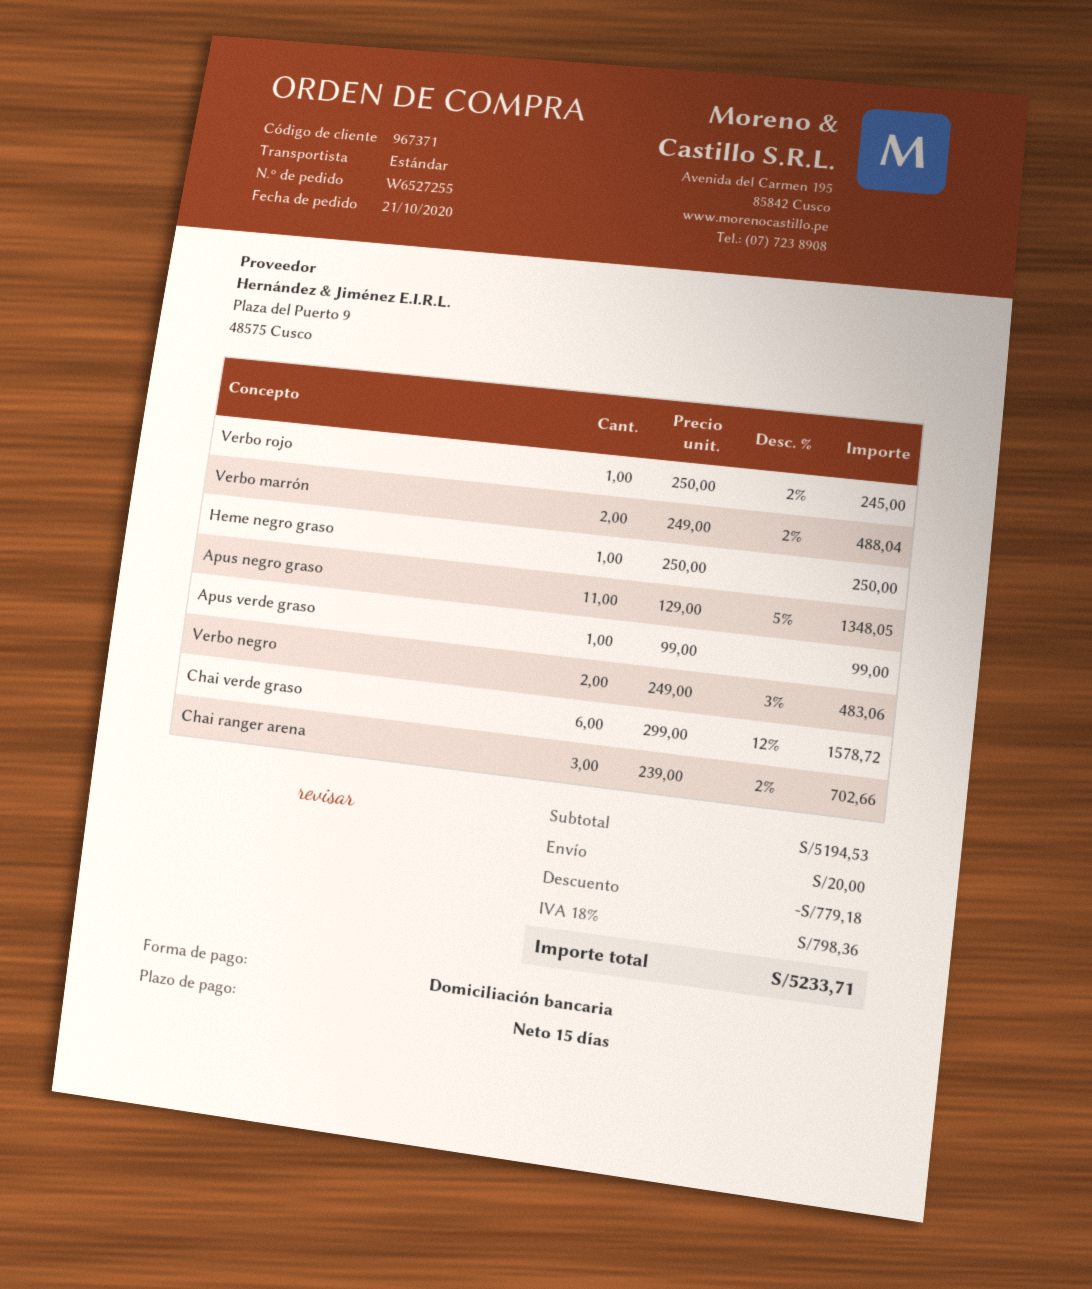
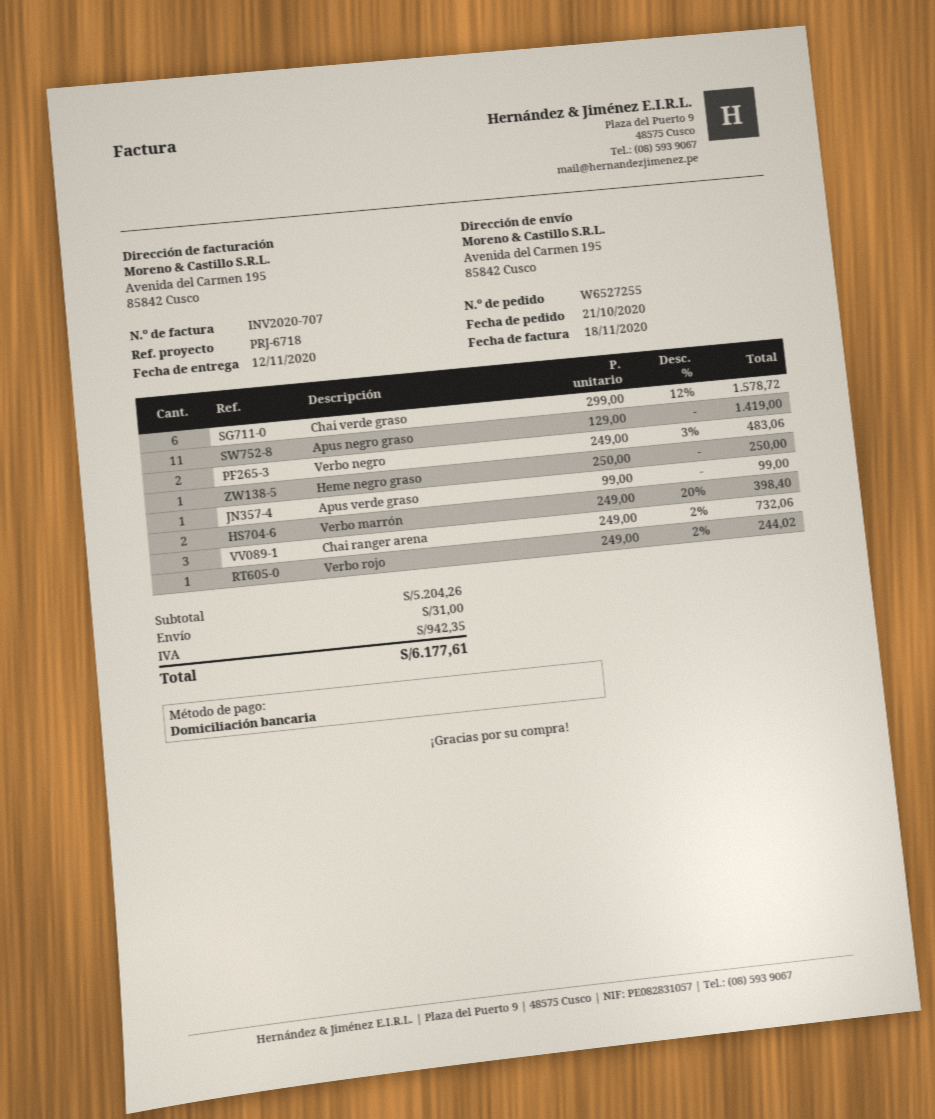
Verbo rojo: 1 x 250.00 - 2% = 245.00 -> 1 x 249.00 - 2% = 244.02
Verbo marrón: 2 x 249.00 - 2% = 488.04 -> 2 x 249.00 - 20% = 398.40
Apus negro graso: 11 x 129.00 - 5% = 1348.05 -> 11 x 129.00 = 1419.00
Chai ranger arena: 3 x 239.00 - 2% = 702.66 -> 3 x 249.00 - 2% = 732.06
subtotal: 5194.53 -> 5204.26
discount: 779.18 -> none
shipping: 20.00 -> 31.00
tax: 798.36 -> 942.35
total: 5233.71 -> 6177.61

